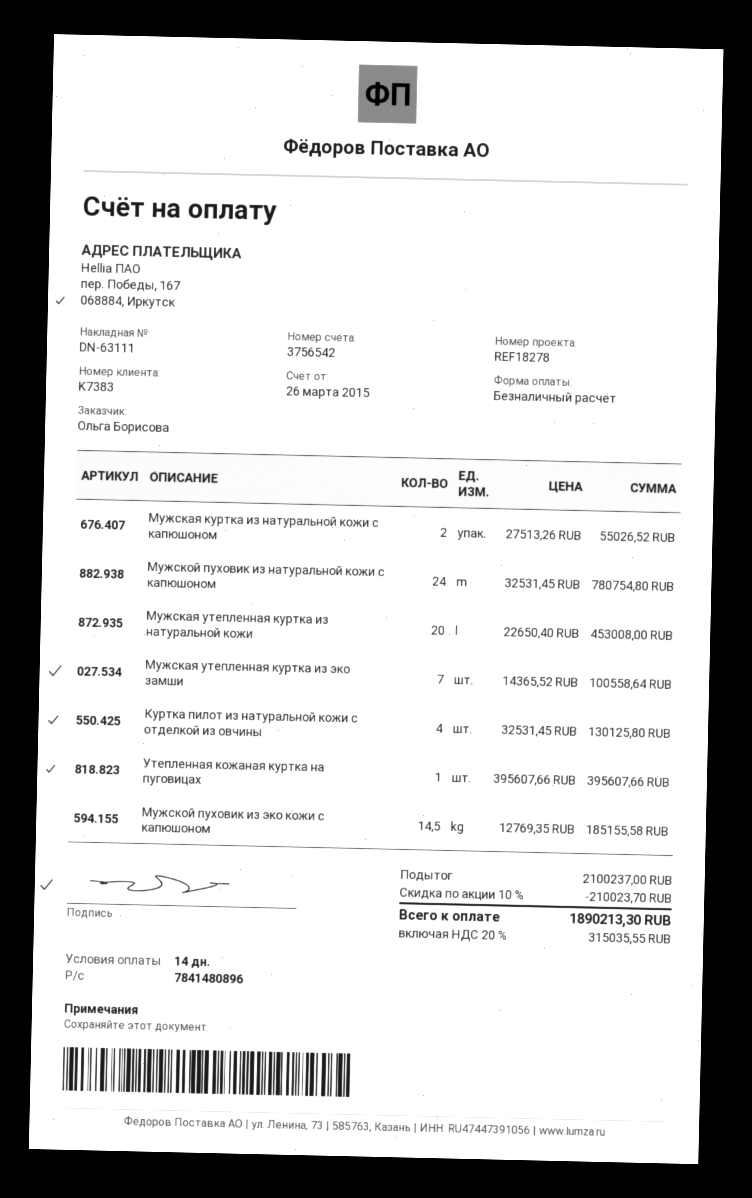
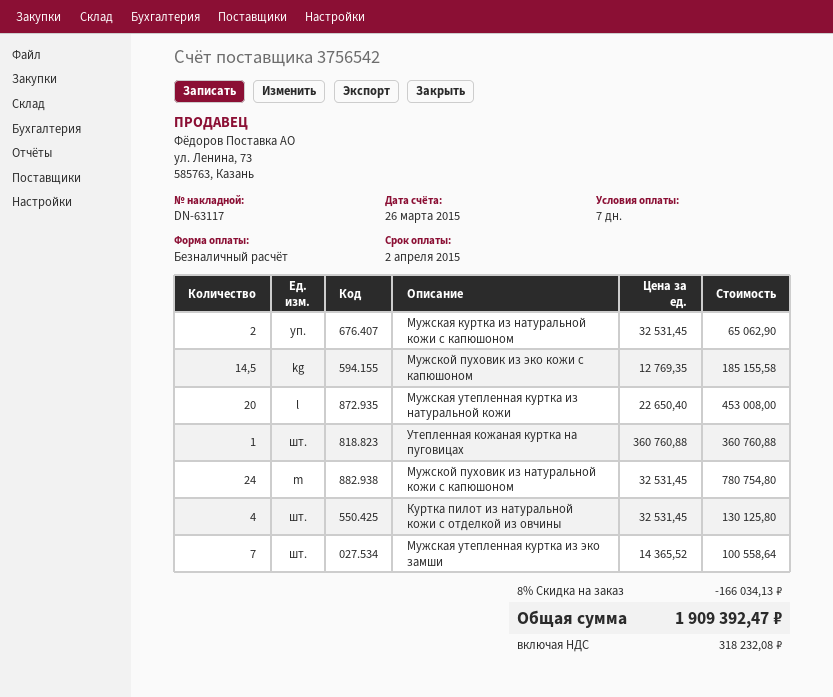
delivery note number: DN-63111 -> DN-63117
payment terms: 14 days -> 7 days
Мужская куртка из натуральной кожи с капюшоном: 2 x 27513.26 = 55026.52 -> 2 x 32531.45 = 65062.90
Утепленная кожаная куртка на пуговицах: 1 x 395607.66 = 395607.66 -> 1 x 360760.88 = 360760.88
discount: 10% = 210023.70 -> 8% = 166034.13
tax: 315035.55 -> 318232.08
total: 1890213.30 -> 1909392.47

